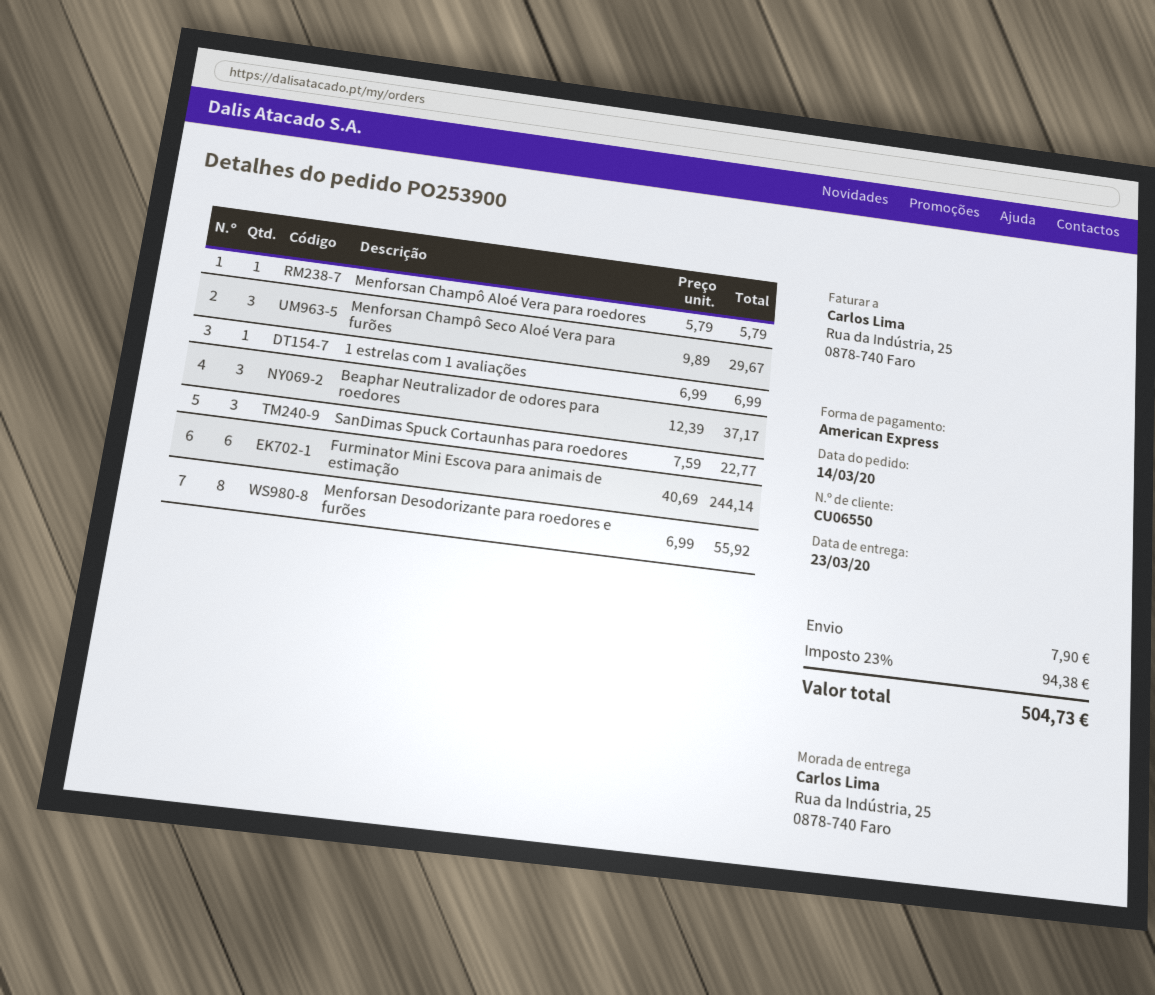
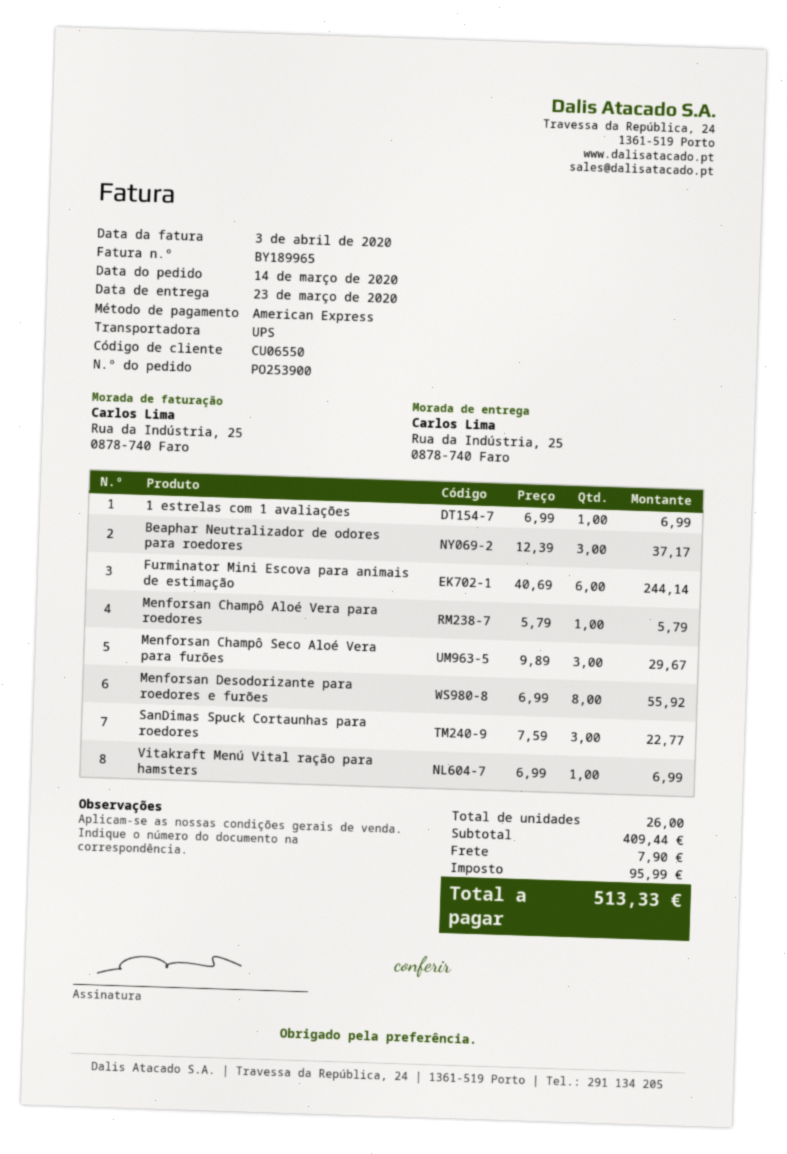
Vitakraft Menú Vital ração para hamsters: none -> 1 x 6.99 = 6.99
tax: 94.38 -> 95.99
total: 504.73 -> 513.33

